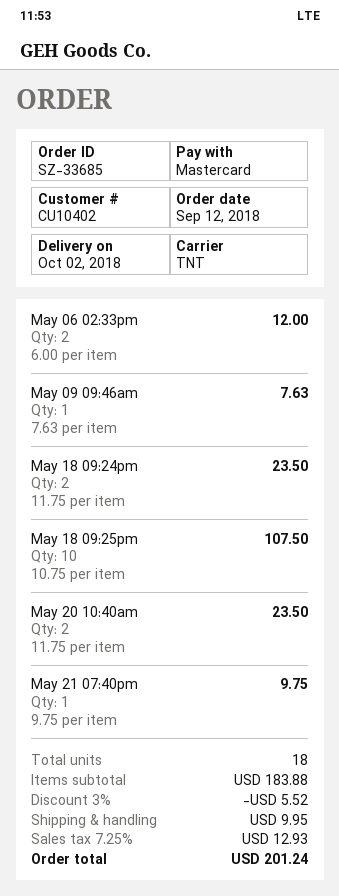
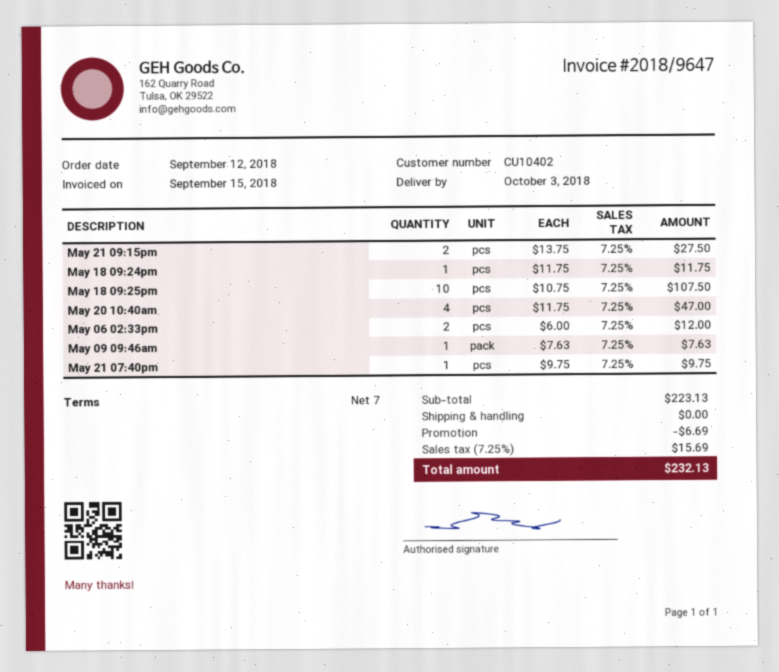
delivery date: 2018-10-02 -> 2018-10-03
May 18 09:24pm: 2 x 11.75 = 23.50 -> 1 x 11.75 = 11.75
May 20 10:40am: 2 x 11.75 = 23.50 -> 4 x 11.75 = 47.00
May 21 09:15pm: none -> 2 x 13.75 = 27.50
subtotal: 183.88 -> 223.13
discount: 5.52 -> 6.69
shipping: 9.95 -> 0.00
tax: 7.25% = 12.93 -> 7.25% = 15.69
total: 201.24 -> 232.13

